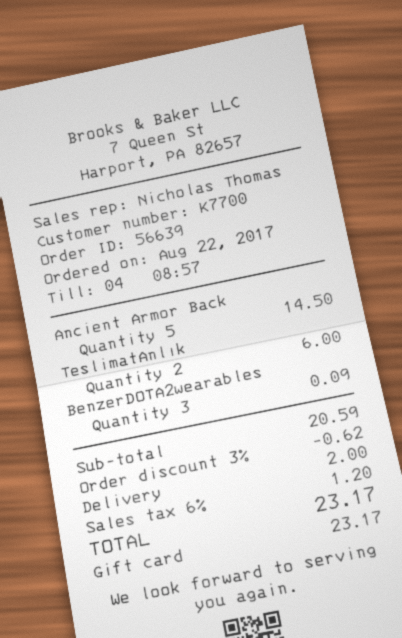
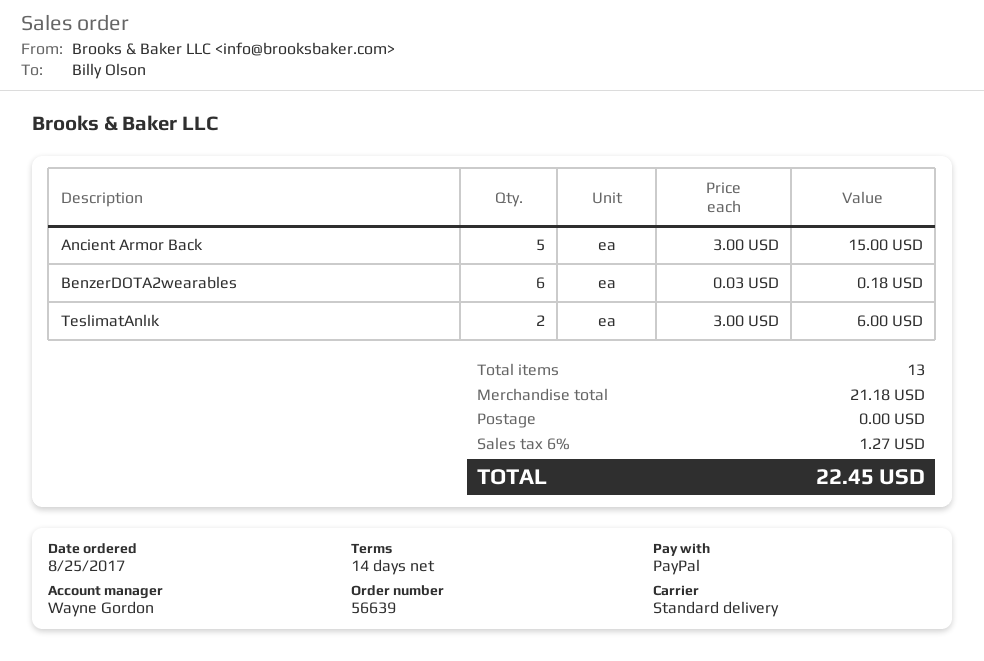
order date: 2017-08-22 -> 2017-08-25
sales rep: Nicholas Thomas -> Wayne Gordon
payment method: gift card -> PayPal
Ancient Armor Back: 5 for 14.50 -> 5 for 15.00
BenzerDOTA2wearables: 3 for 0.09 -> 6 for 0.18
subtotal: 20.59 -> 21.18
discount: 3% = 0.62 -> none
shipping: 2.00 -> 0.00
tax: 6% = 1.20 -> 6% = 1.27
total: 23.17 -> 22.45

